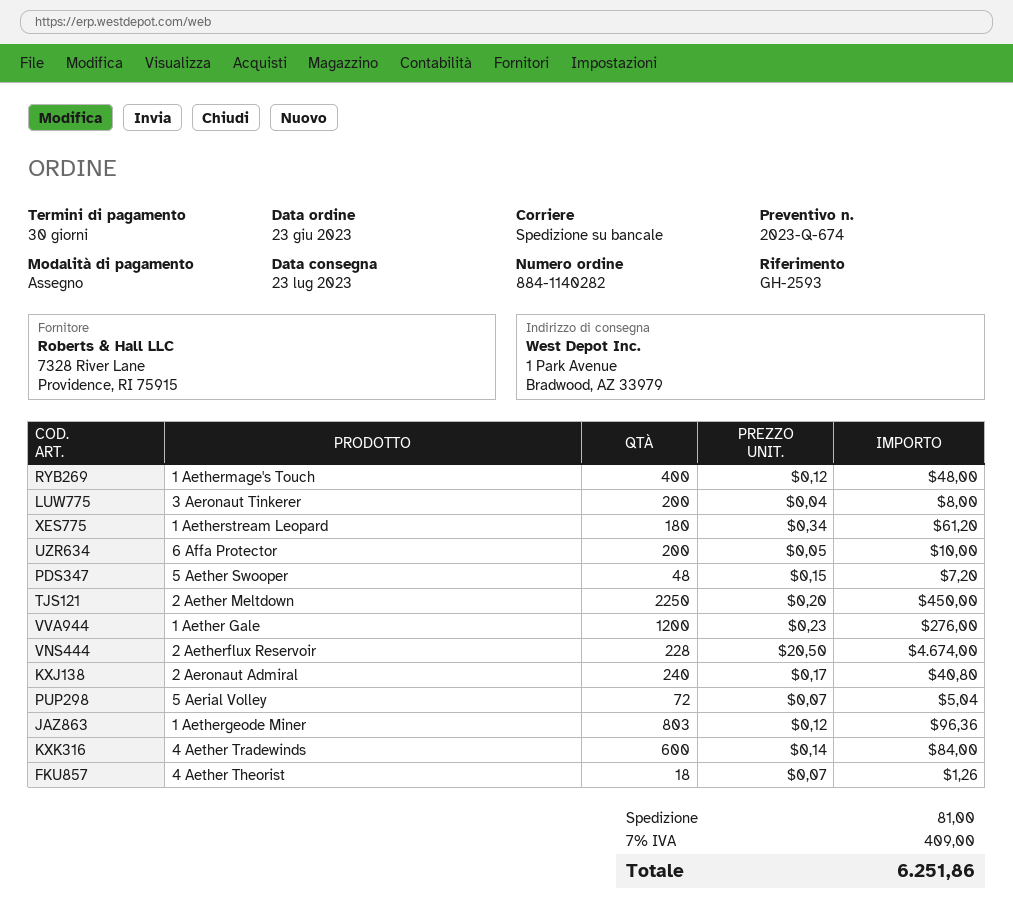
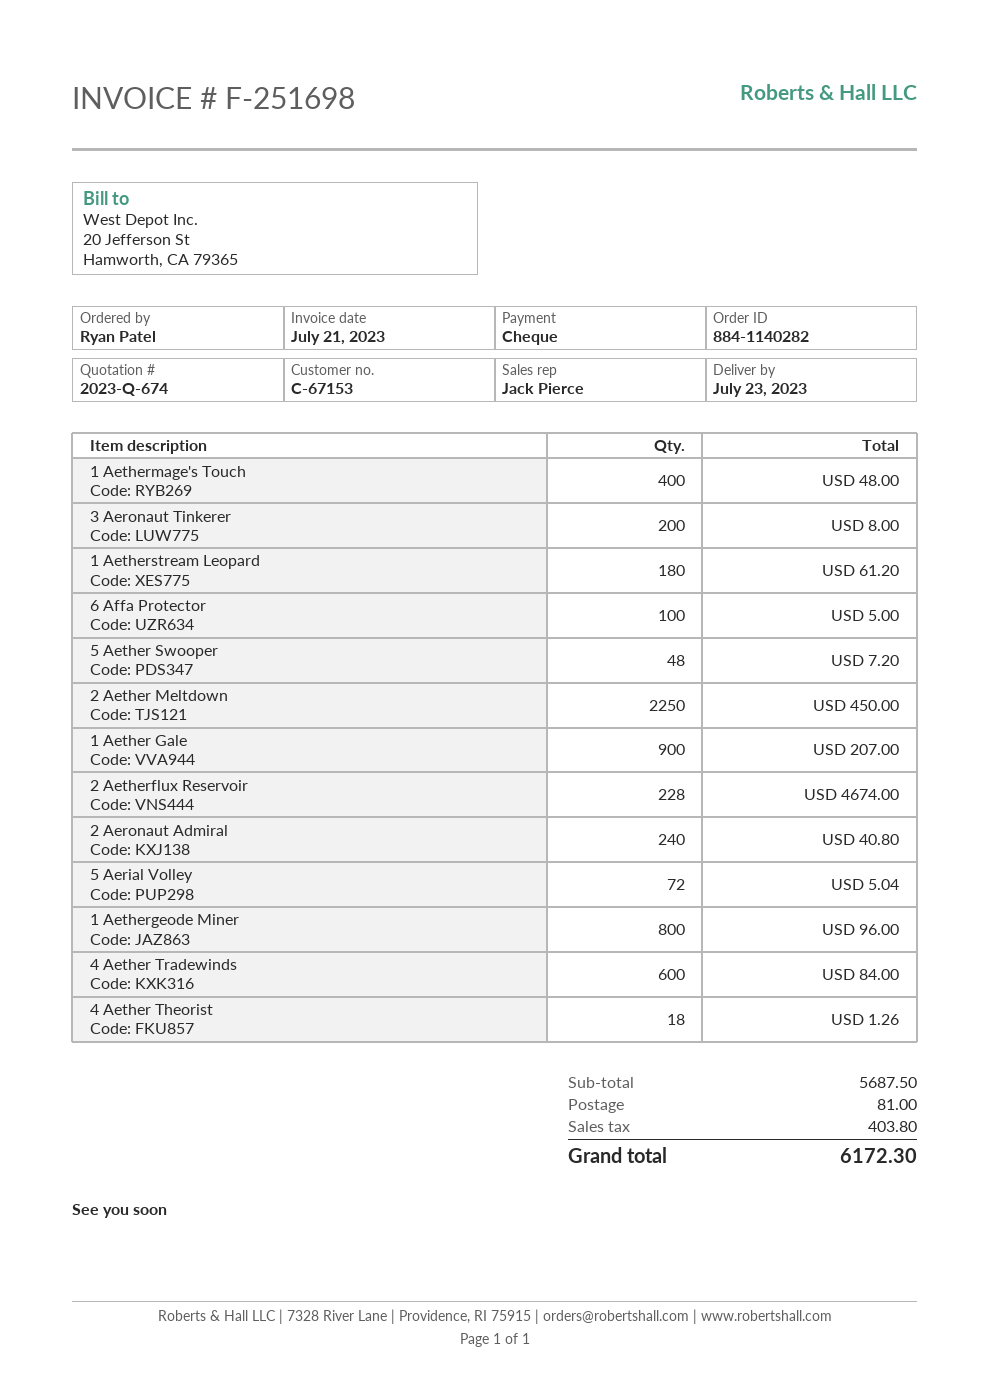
6 Affa Protector: 200 for 10.00 -> 100 for 5.00
1 Aether Gale: 1200 for 276.00 -> 900 for 207.00
1 Aethergeode Miner: 803 for 96.36 -> 800 for 96.00
tax: 409.00 -> 403.80
total: 6251.86 -> 6172.30

